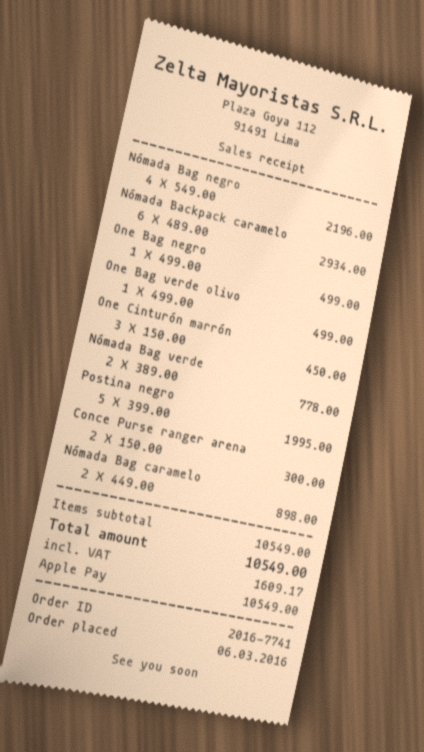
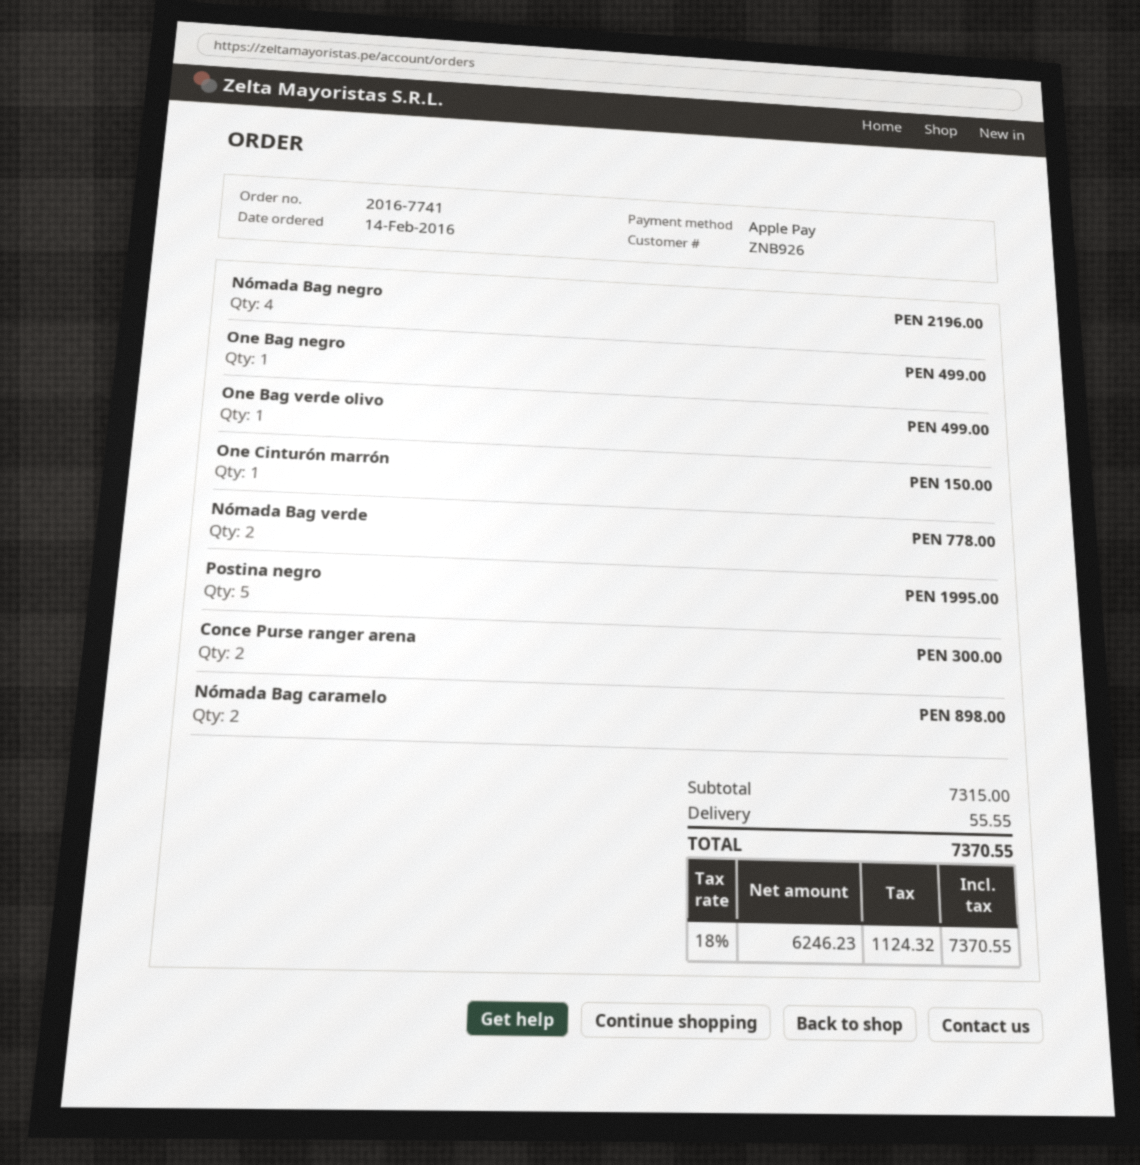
order date: 2016-03-06 -> 2016-02-14
Nómada Backpack caramelo: 6 for 2934.00 -> none
One Cinturón marrón: 3 for 450.00 -> 1 for 150.00
subtotal: 10549.00 -> 7315.00
shipping: none -> 55.55
tax: 1609.17 -> 1124.32
total: 10549.00 -> 7370.55

